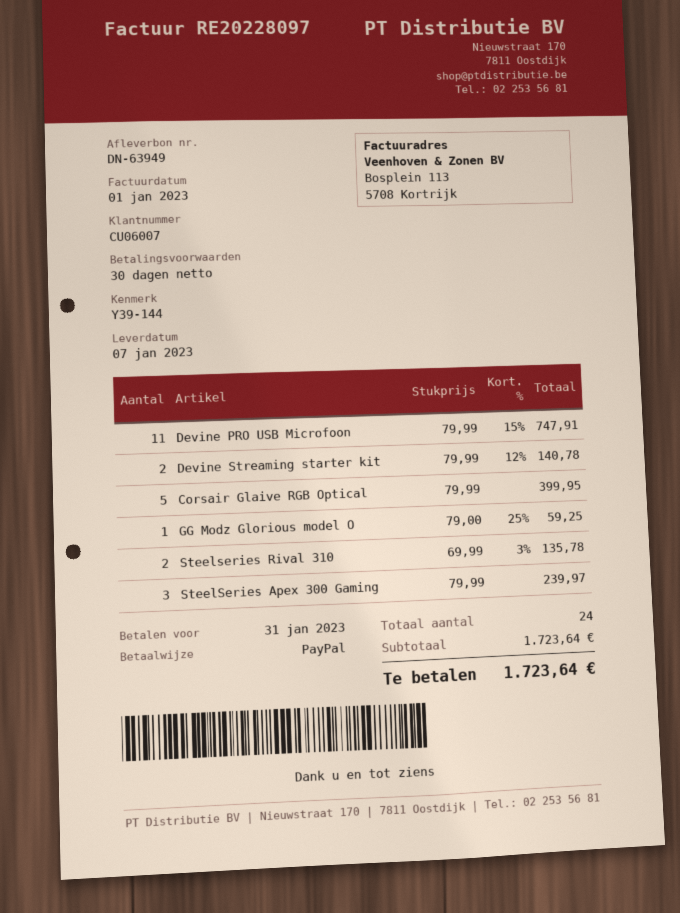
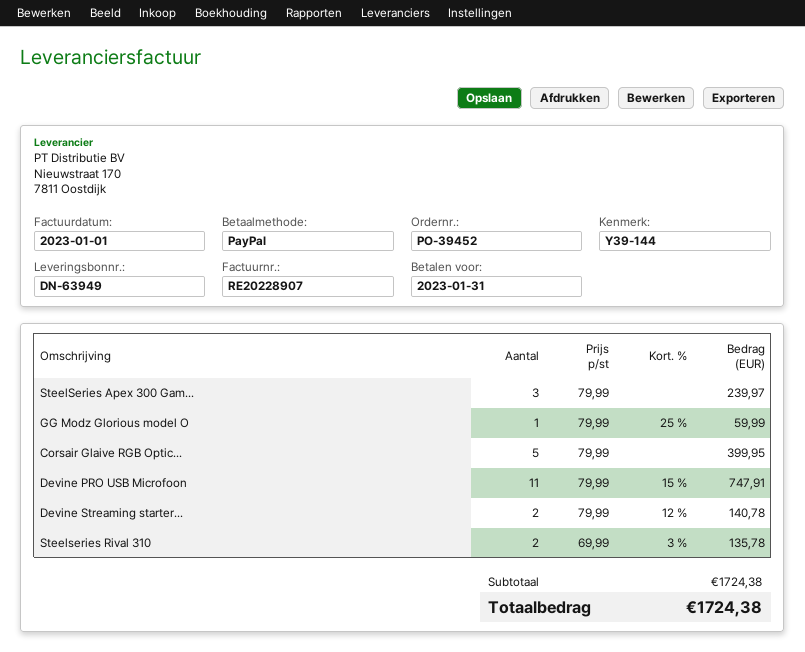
invoice number: RE20228097 -> RE20228907
GG Modz Glorious model O: 1 x 79.00 - 25% = 59.25 -> 1 x 79.99 - 25% = 59.99
subtotal: 1723.64 -> 1724.38
total: 1723.64 -> 1724.38

